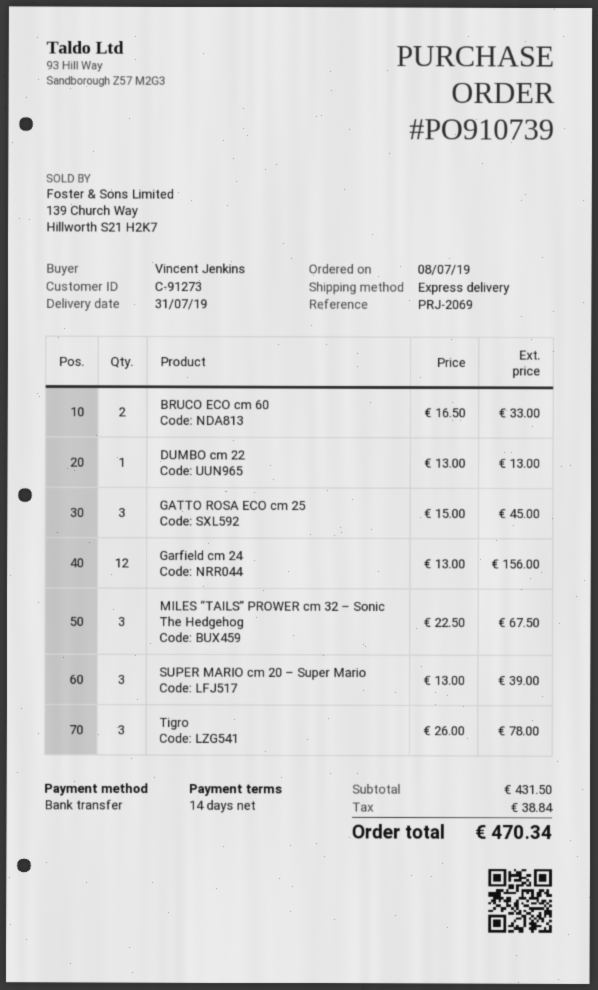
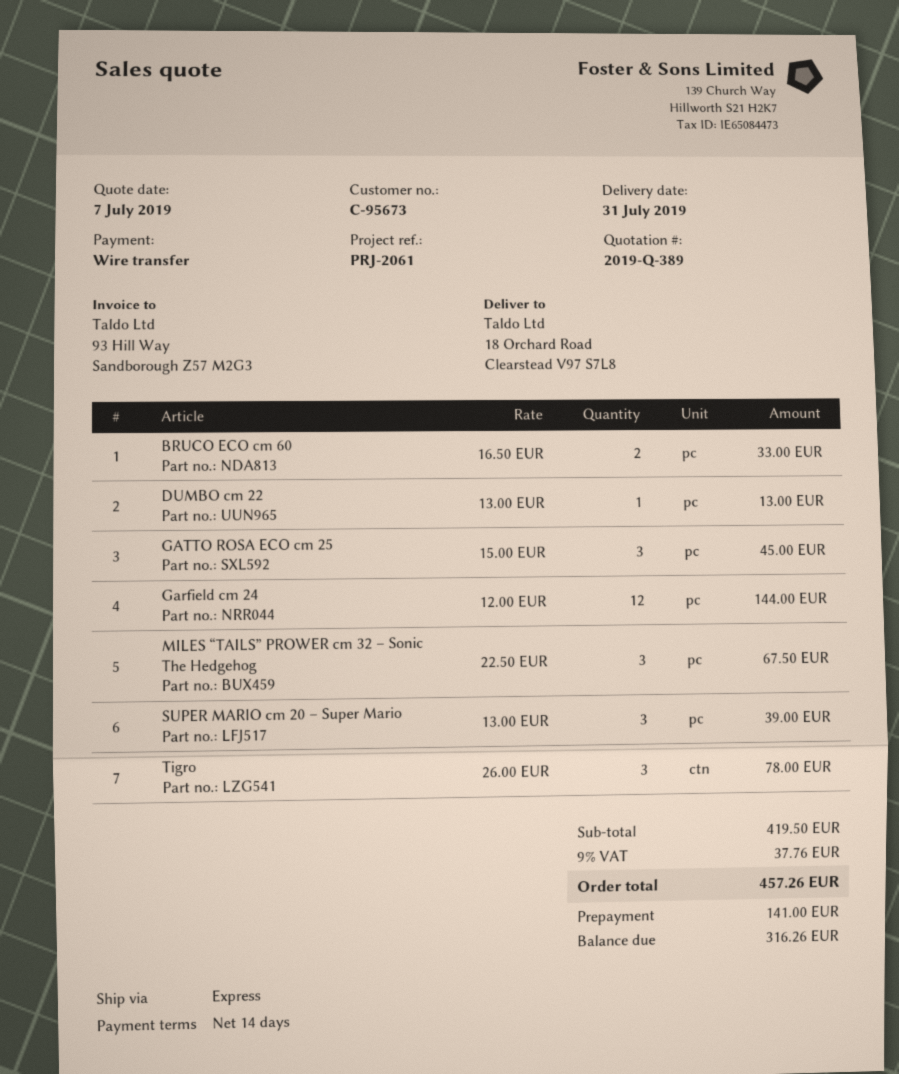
customer number: C-91273 -> C-95673
reference: PRJ-2069 -> PRJ-2061
Garfield cm 24: 12 x 13.00 = 156.00 -> 12 x 12.00 = 144.00
subtotal: 431.50 -> 419.50
tax: 38.84 -> 37.76
total: 470.34 -> 457.26

